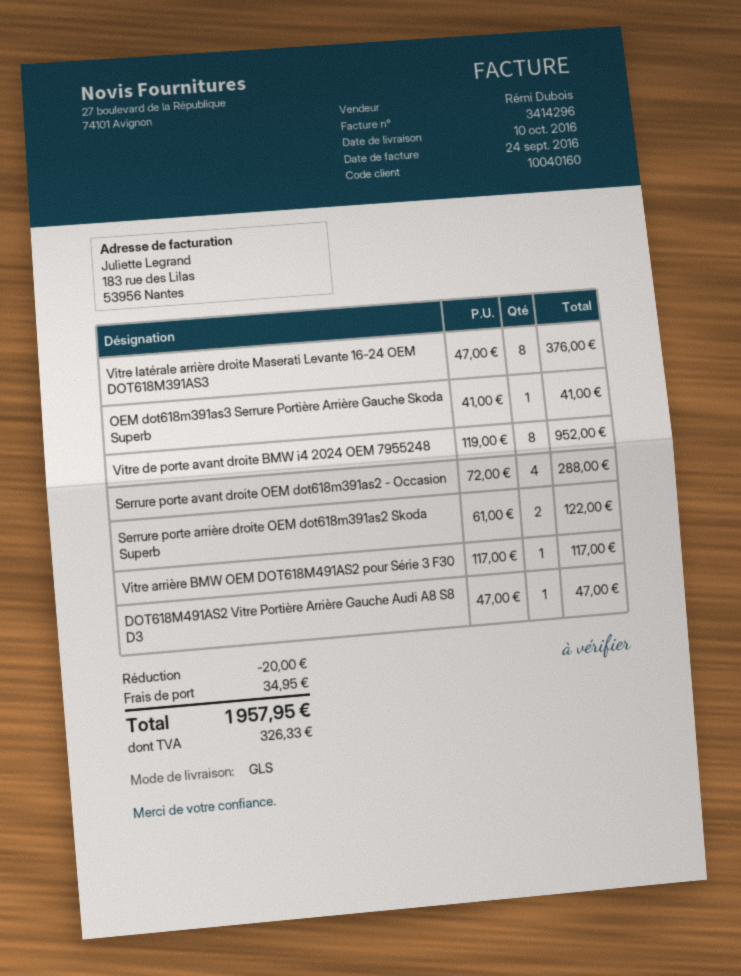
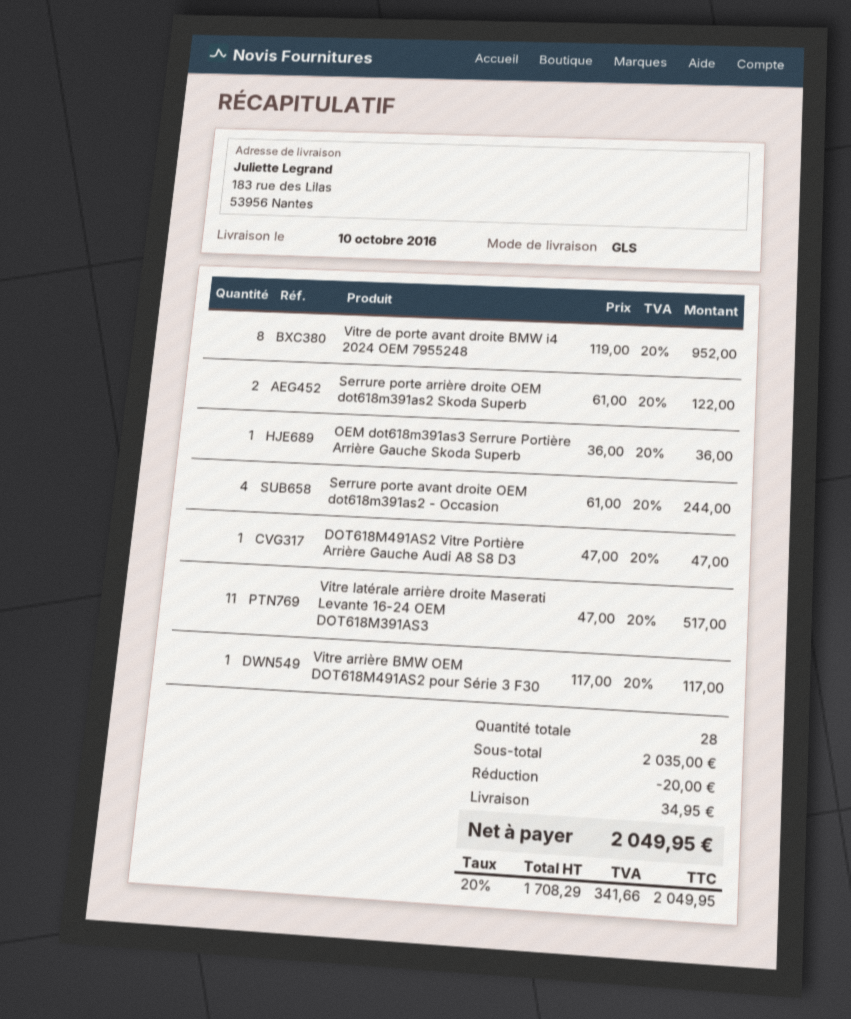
Vitre latérale arrière droite Maserati Levante 16-24 OEM DOT618M391AS3: 8 x 47.00 = 376.00 -> 11 x 47.00 = 517.00
OEM dot618m391as3 Serrure Portière Arrière Gauche Skoda Superb: 1 x 41.00 = 41.00 -> 1 x 36.00 = 36.00
Serrure porte avant droite OEM dot618m391as2 - Occasion: 4 x 72.00 = 288.00 -> 4 x 61.00 = 244.00
tax: 326.33 -> 341.66
total: 1957.95 -> 2049.95

